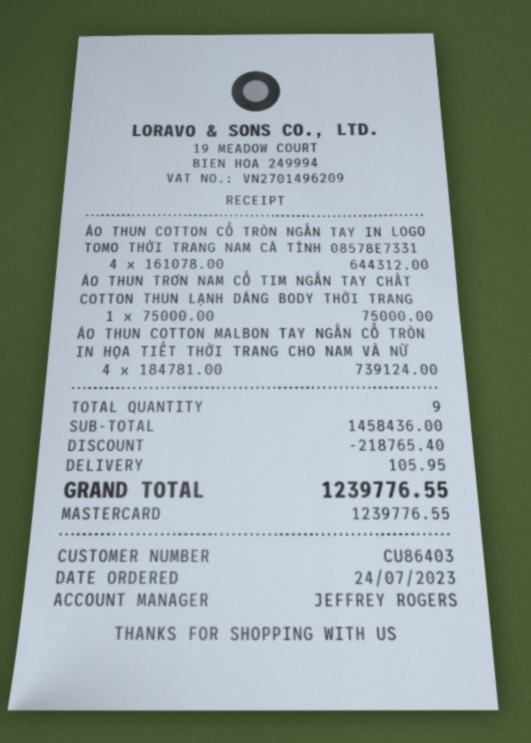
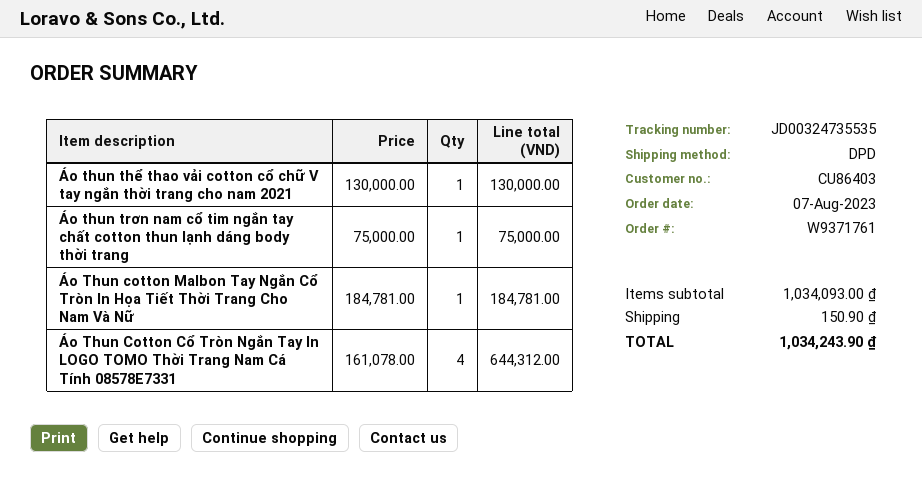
order date: 2023-07-24 -> 2023-08-07
ÁO THUN COTTON MALBON TAY NGẮN CỔ TRÒN IN HỌA TIẾT THỜI TRANG CHO NAM VÀ NỮ: 4 x 184781.00 = 739124.00 -> 1 x 184781.00 = 184781.00
Áo thun thể thao vải cotton cổ chữ V tay ngắn thời trang cho nam 2021: none -> 1 x 130000.00 = 130000.00
subtotal: 1458436.00 -> 1034093.00
discount: 218765.40 -> none
shipping: 105.95 -> 150.90
total: 1239776.55 -> 1034243.90

